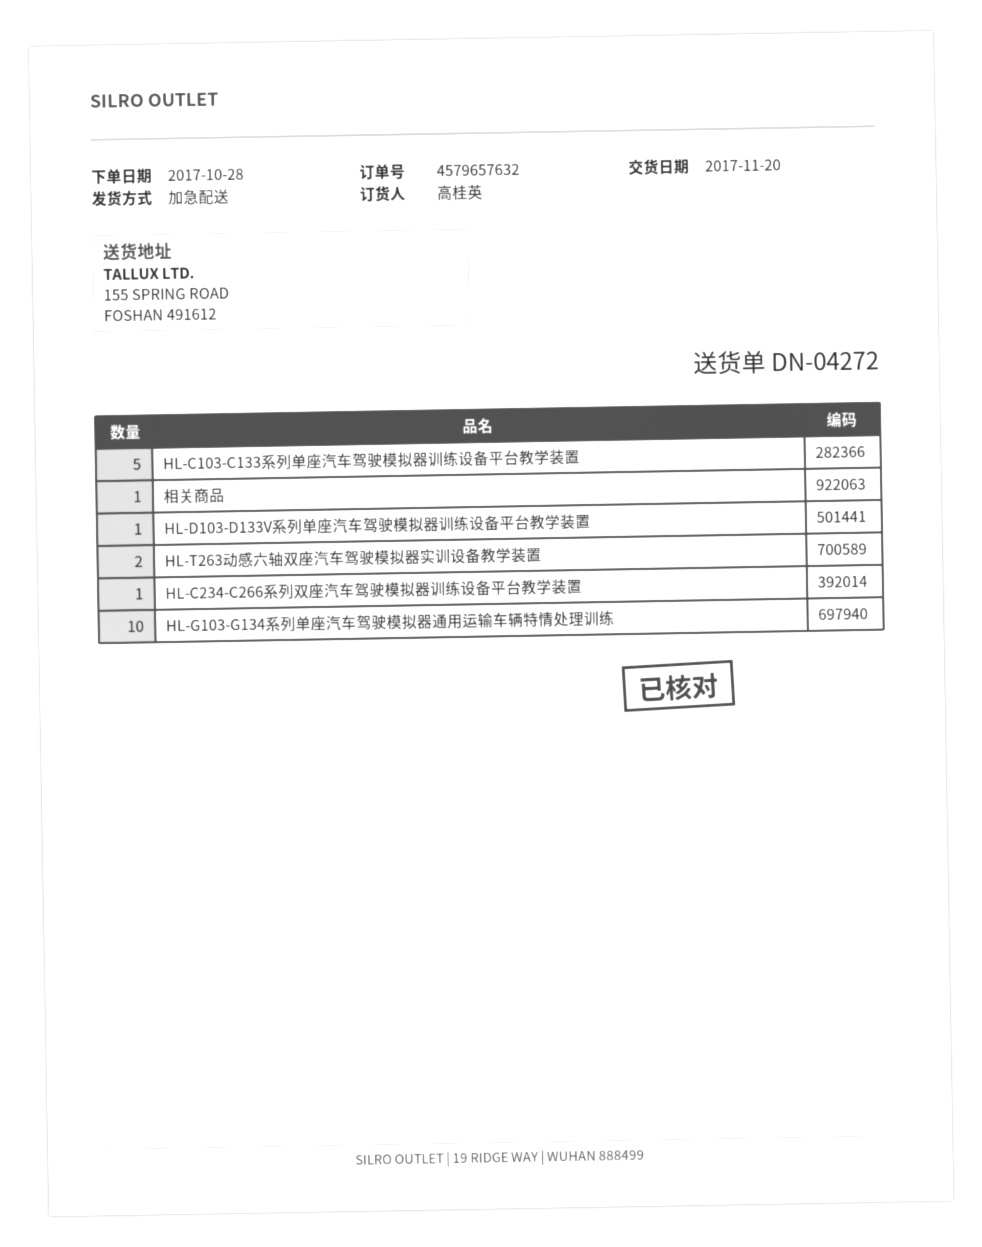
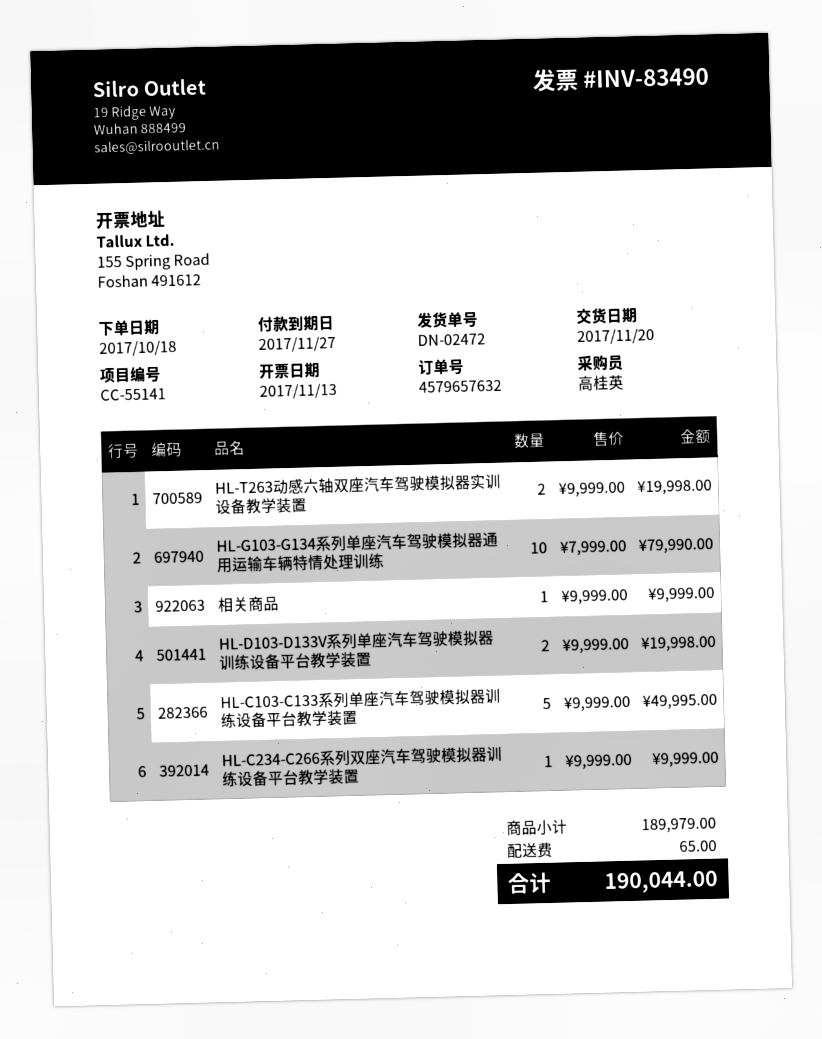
order date: 2017-10-28 -> 2017-10-18
delivery note number: DN-04272 -> DN-02472
HL-D103-D133V系列单座汽车驾驶模拟器训练设备平台教学装置: 1 -> 2

